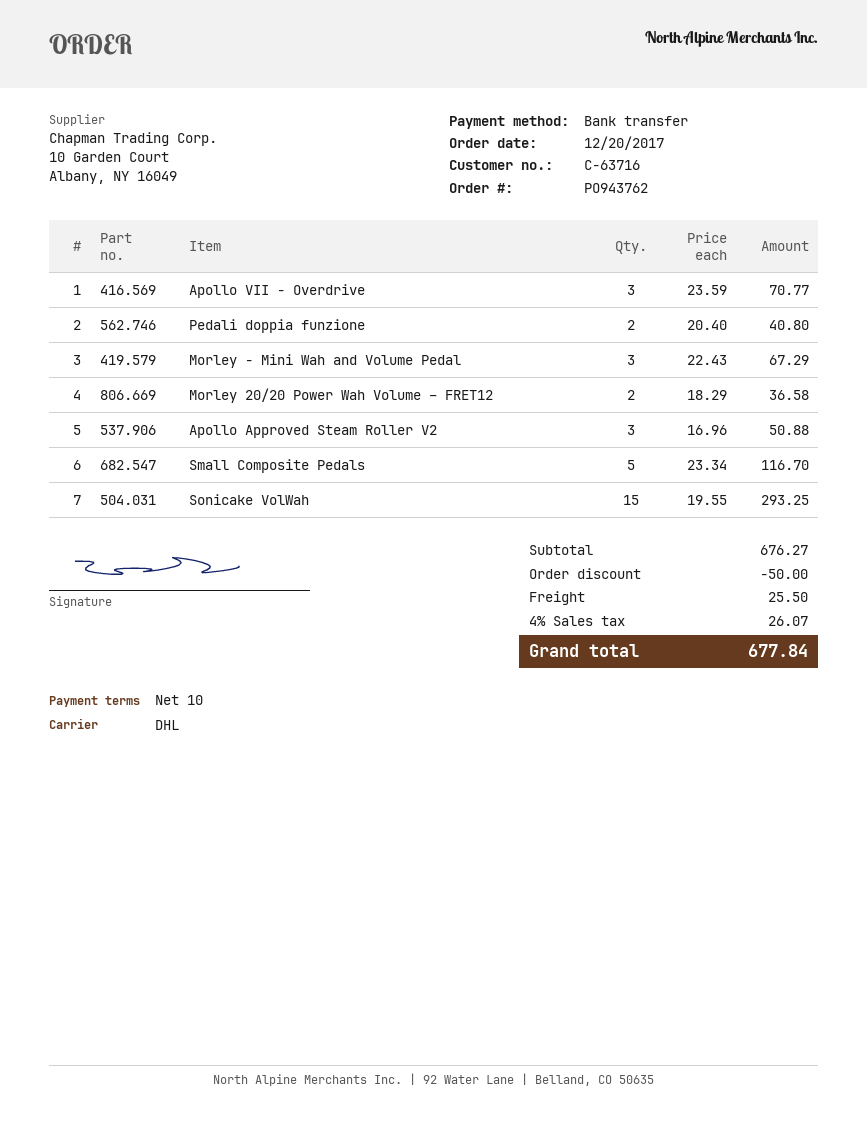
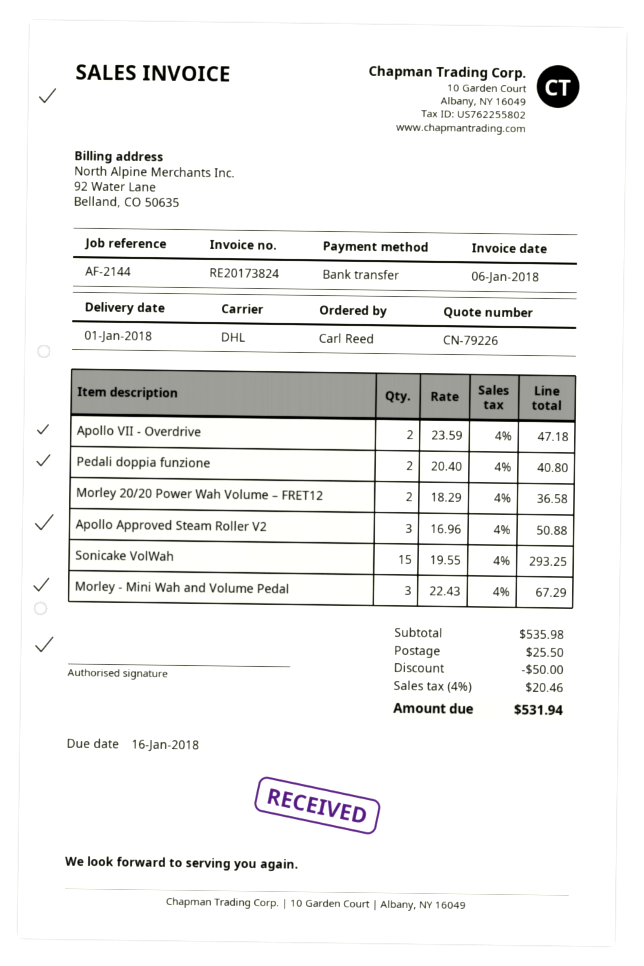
Apollo VII - Overdrive: 3 x 23.59 = 70.77 -> 2 x 23.59 = 47.18
Small Composite Pedals: 5 x 23.34 = 116.70 -> none
subtotal: 676.27 -> 535.98
tax: 4% = 26.07 -> 4% = 20.46
total: 677.84 -> 531.94

